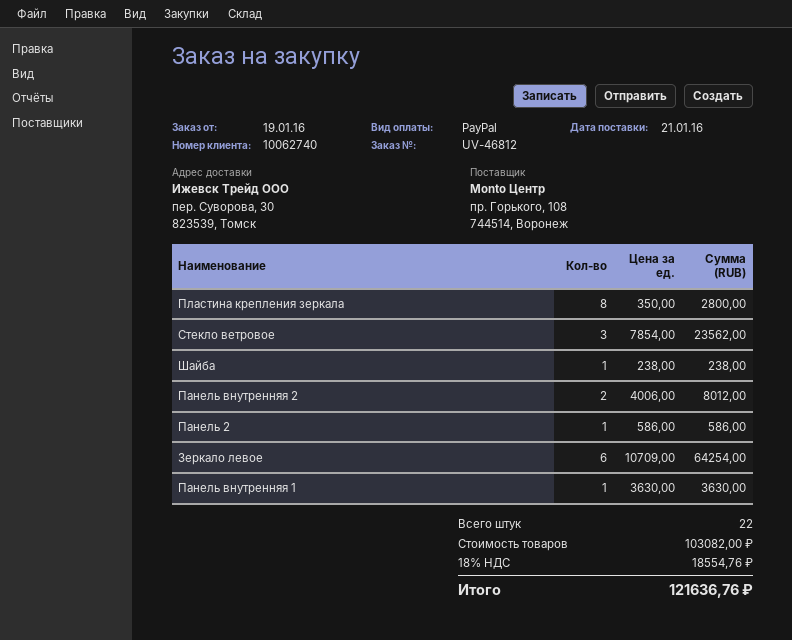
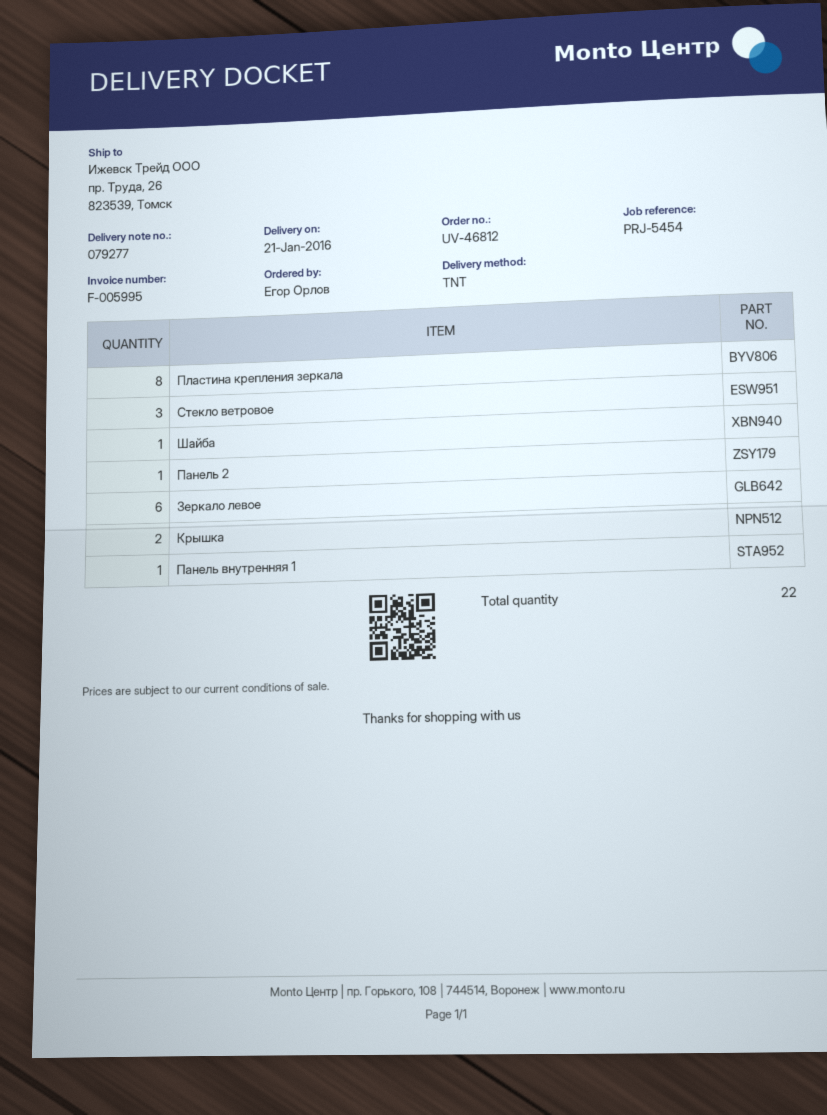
ship to: пер. Суворова, 30, 823539, Томск -> пр. Труда, 26, 823539, Томск
Панель внутренняя 2: 2 -> none
Крышка: none -> 2

